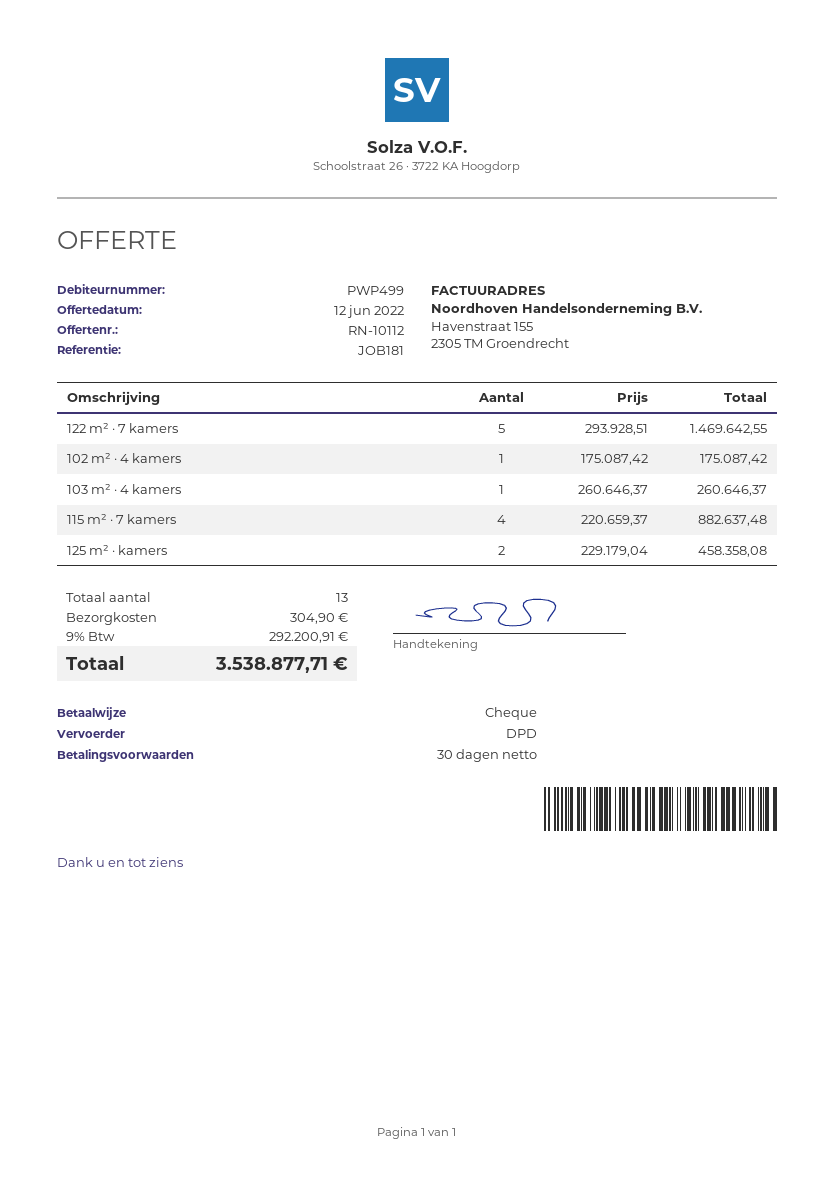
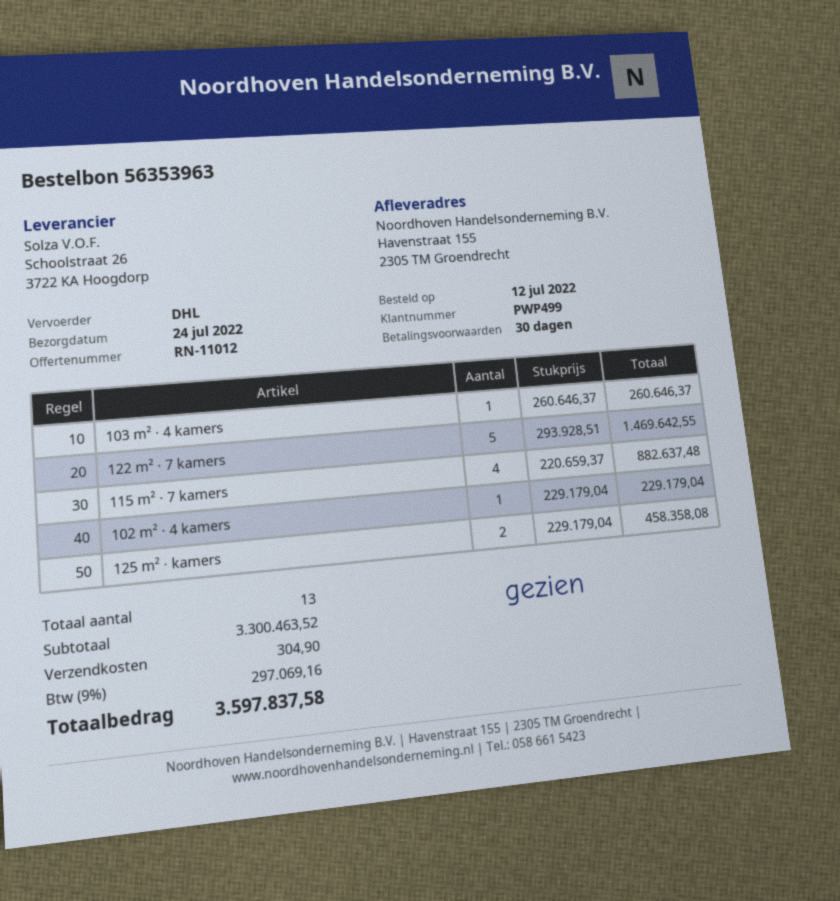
quote number: RN-10112 -> RN-11012
shipping method: DPD -> DHL
102 m² · 4 kamers: 1 x 175087.42 = 175087.42 -> 1 x 229179.04 = 229179.04
tax: 9% = 292200.91 -> 9% = 297069.16
total: 3538877.71 -> 3597837.58

